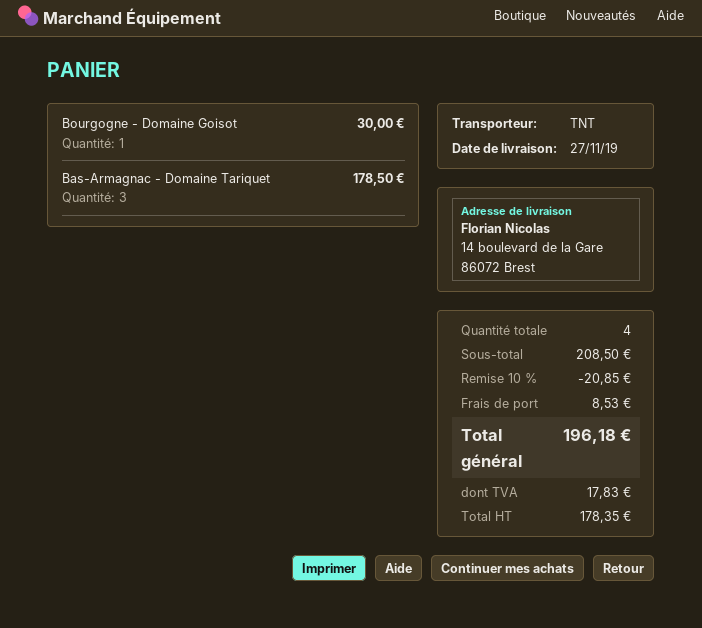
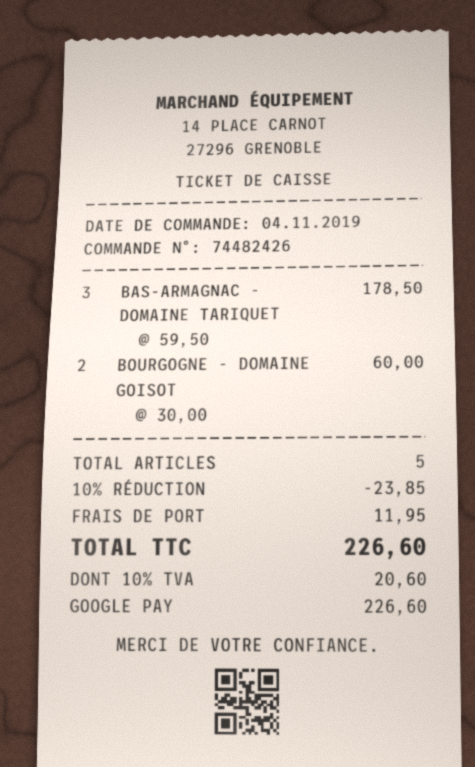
Bourgogne - Domaine Goisot: 1 for 30.00 -> 2 for 60.00
total quantity: 4 -> 5
discount: 10% = 20.85 -> 10% = 23.85
shipping: 8.53 -> 11.95
tax: 17.83 -> 20.60
total: 196.18 -> 226.60

